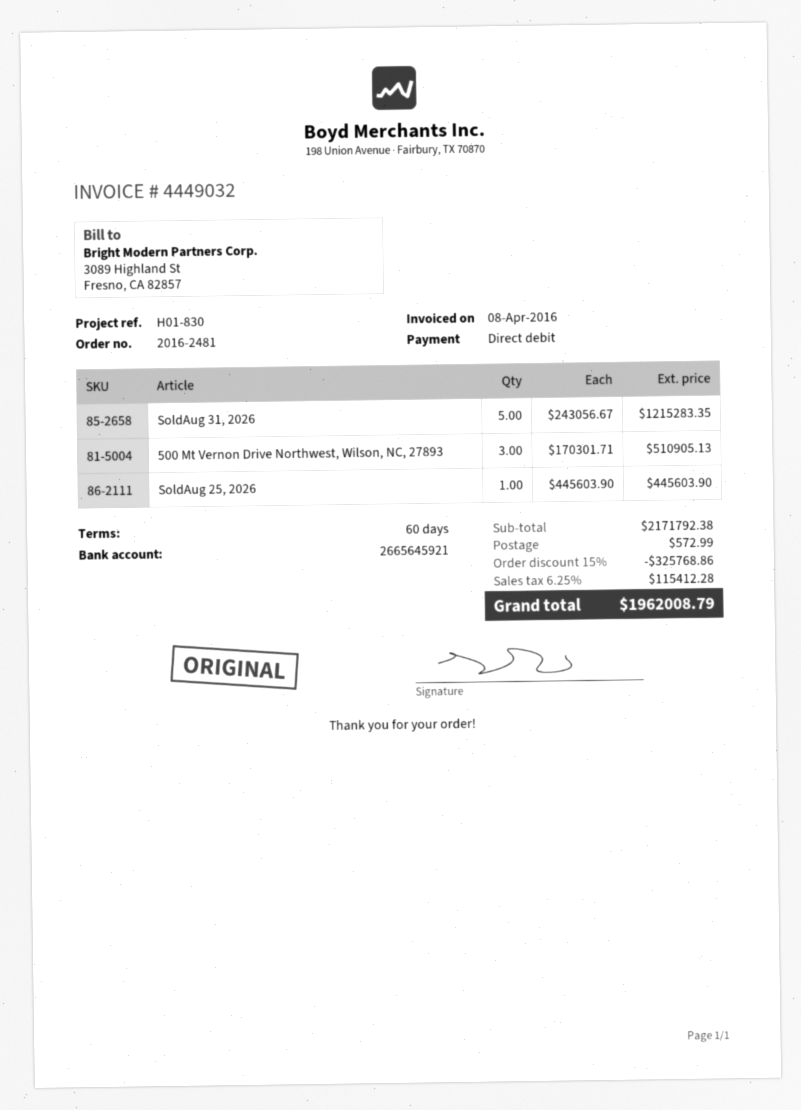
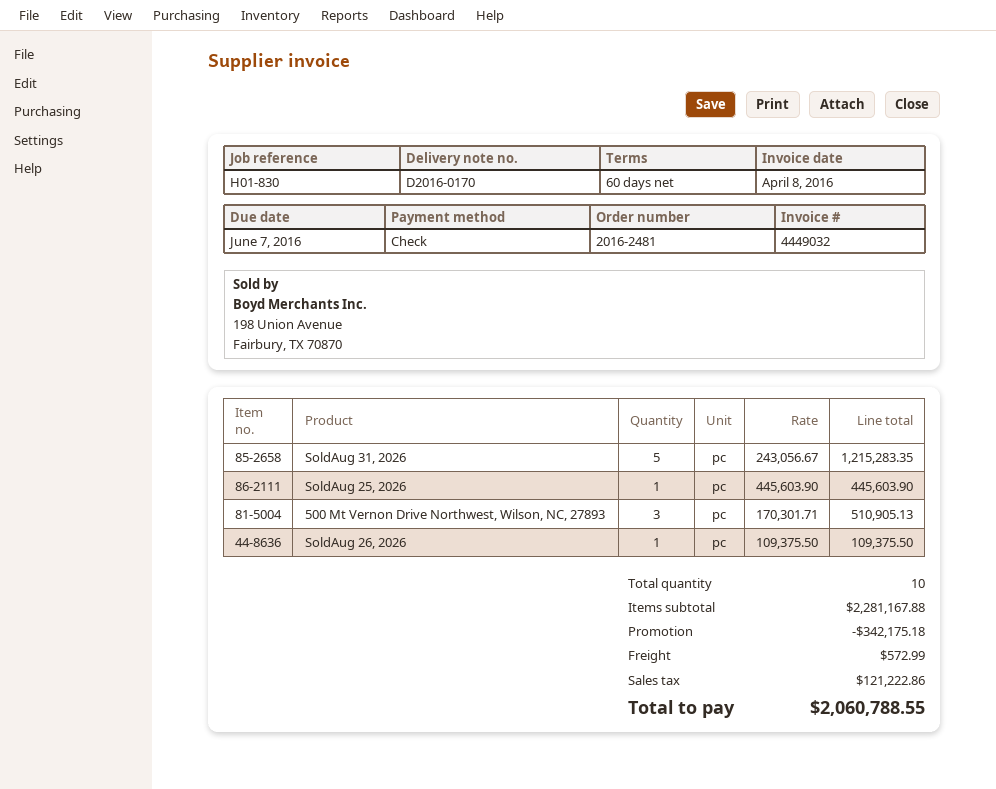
payment method: direct debit -> cheque
SoldAug 26, 2026: none -> 1 x 109375.50 = 109375.50
subtotal: 2171792.38 -> 2281167.88
discount: 325768.86 -> 342175.18
tax: 115412.28 -> 121222.86
total: 1962008.79 -> 2060788.55

